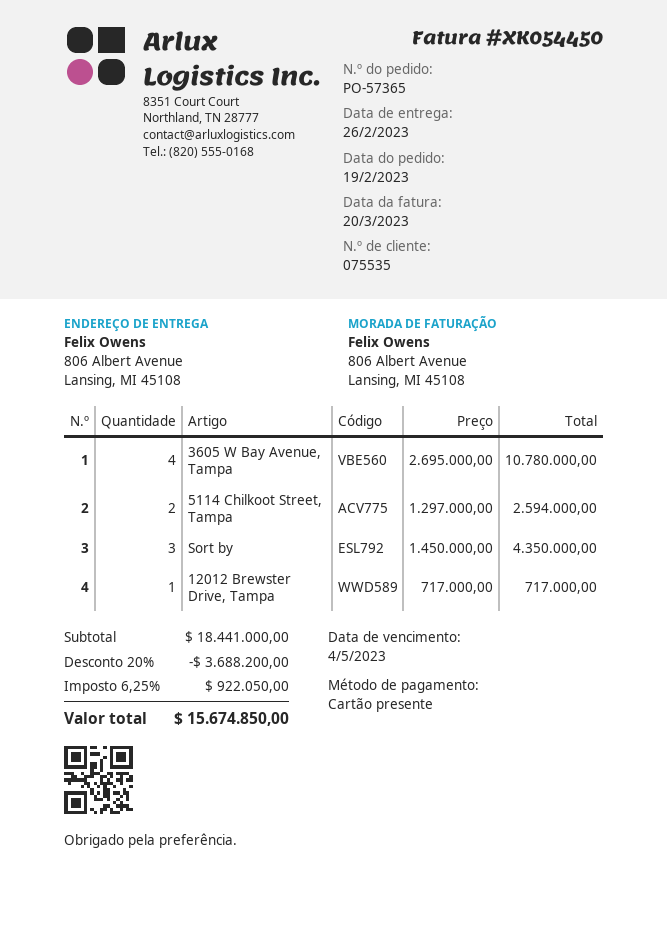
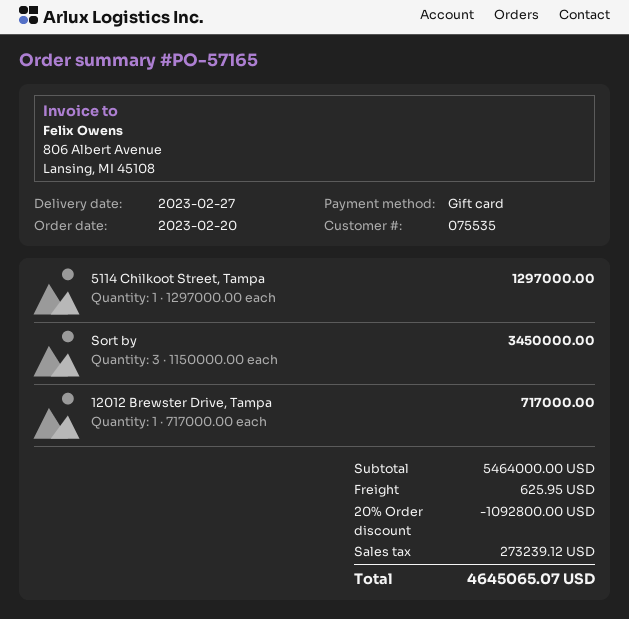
order number: PO-57365 -> PO-57165
order date: 2023-02-19 -> 2023-02-20
delivery date: 2023-02-26 -> 2023-02-27
3605 W Bay Avenue, Tampa: 4 x 2695000.00 = 10780000.00 -> none
5114 Chilkoot Street, Tampa: 2 x 1297000.00 = 2594000.00 -> 1 x 1297000.00 = 1297000.00
Sort by: 3 x 1450000.00 = 4350000.00 -> 3 x 1150000.00 = 3450000.00
subtotal: 18441000.00 -> 5464000.00
discount: 20% = 3688200.00 -> 20% = 1092800.00
shipping: none -> 625.95
tax: 922050.00 -> 273239.12
total: 15674850.00 -> 4645065.07

